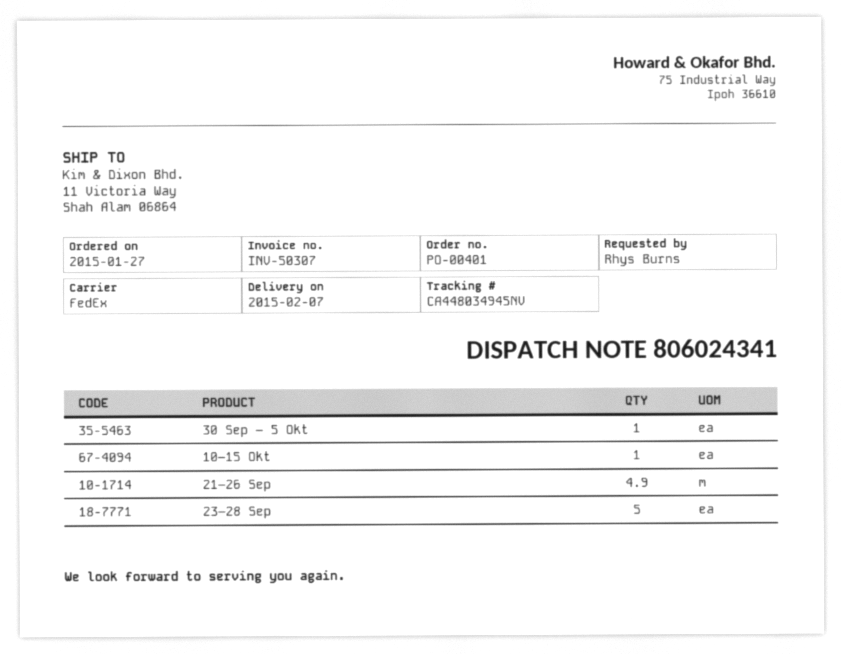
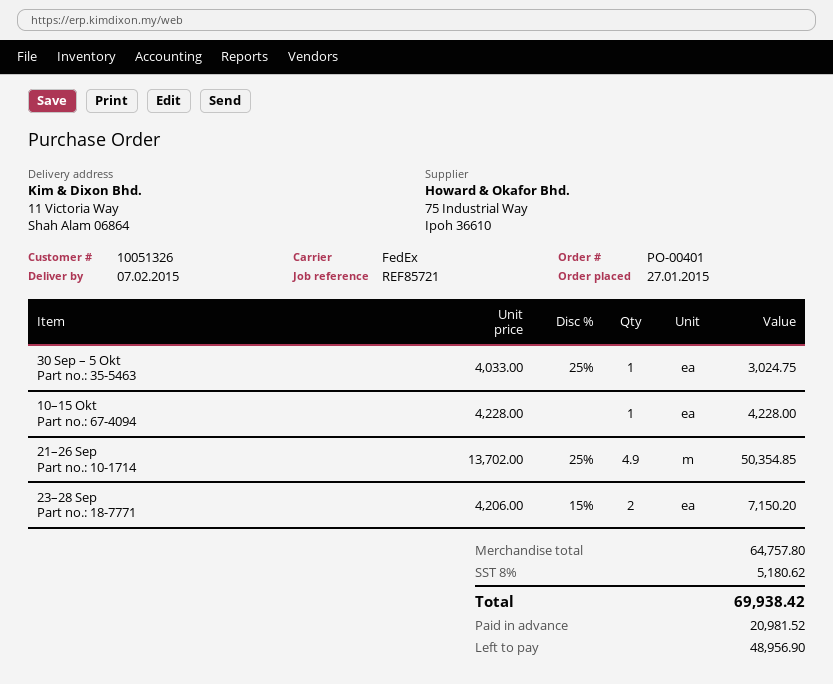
23–28 Sep: 5 -> 2

